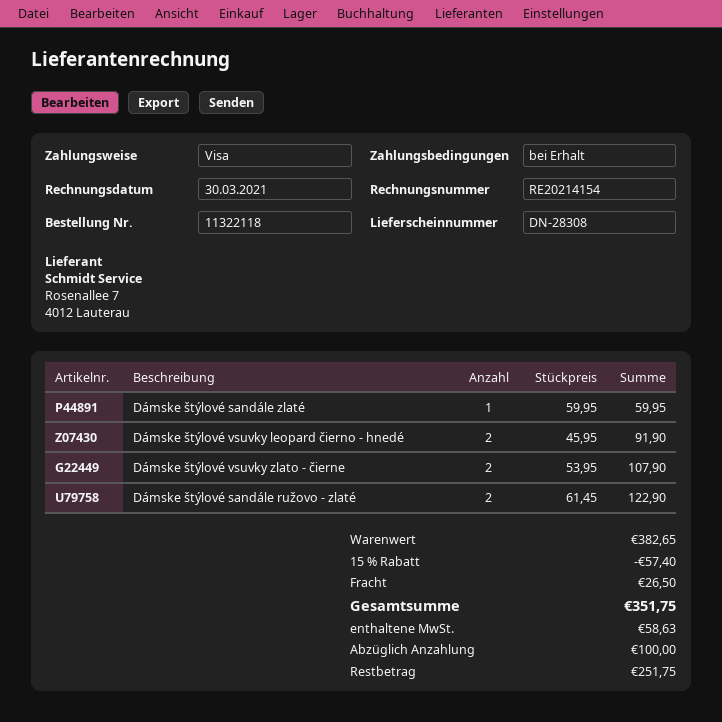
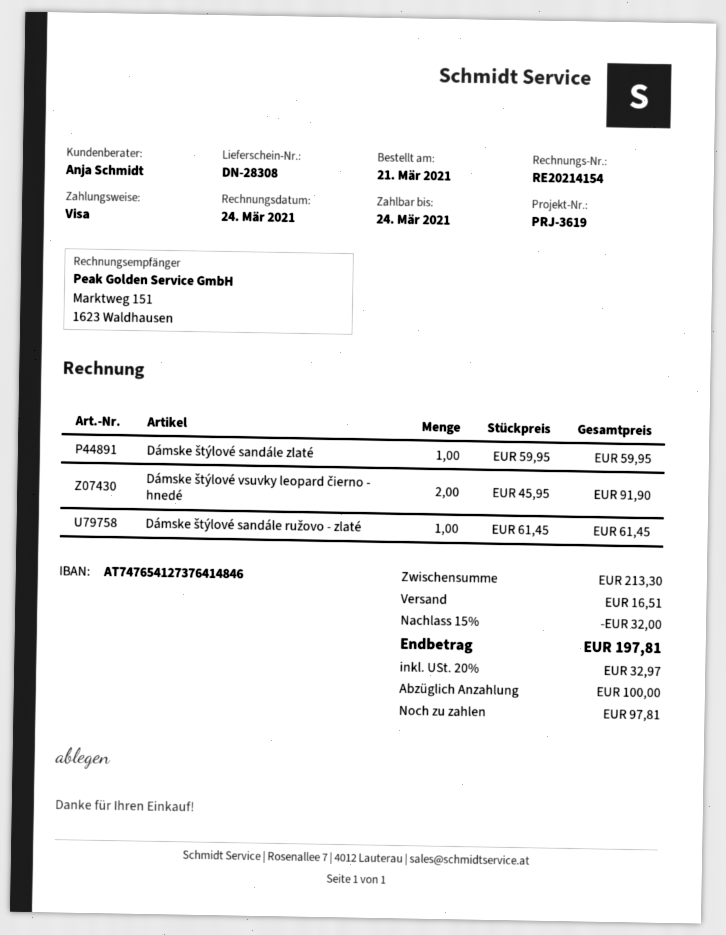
invoice date: 2021-03-30 -> 2021-03-24
Dámske štýlové vsuvky zlato - čierne: 2 x 53.95 = 107.90 -> none
Dámske štýlové sandále ružovo - zlaté: 2 x 61.45 = 122.90 -> 1 x 61.45 = 61.45
subtotal: 382.65 -> 213.30
discount: 15% = 57.40 -> 15% = 32.00
shipping: 26.50 -> 16.51
tax: 58.63 -> 32.97
total: 351.75 -> 197.81
balance: 251.75 -> 97.81

